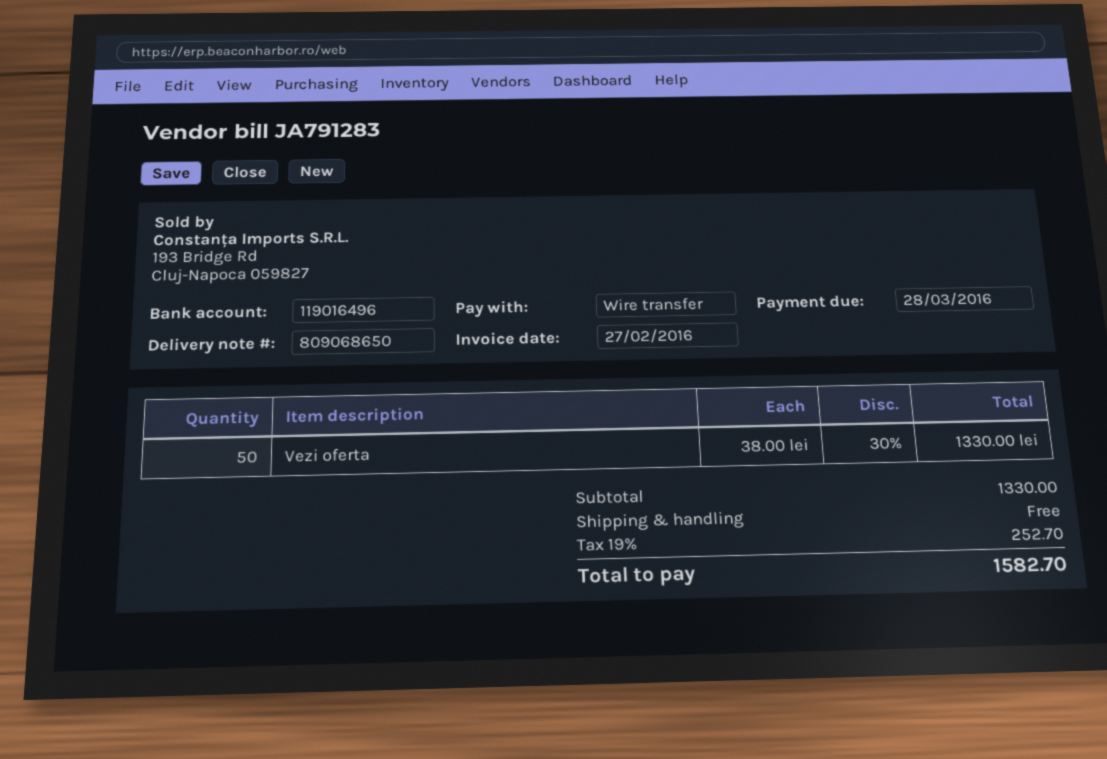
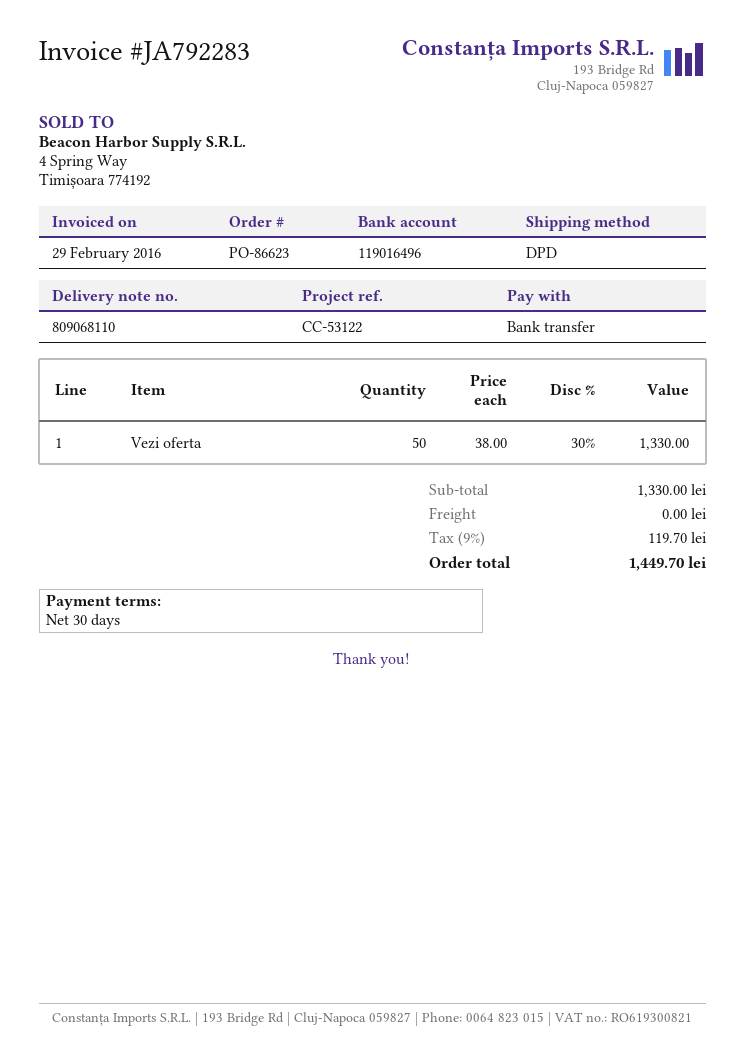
delivery note number: 809068650 -> 809068110
invoice number: JA791283 -> JA792283
invoice date: 2016-02-27 -> 2016-02-29
tax: 19% = 252.70 -> 9% = 119.70
total: 1582.70 -> 1449.70

